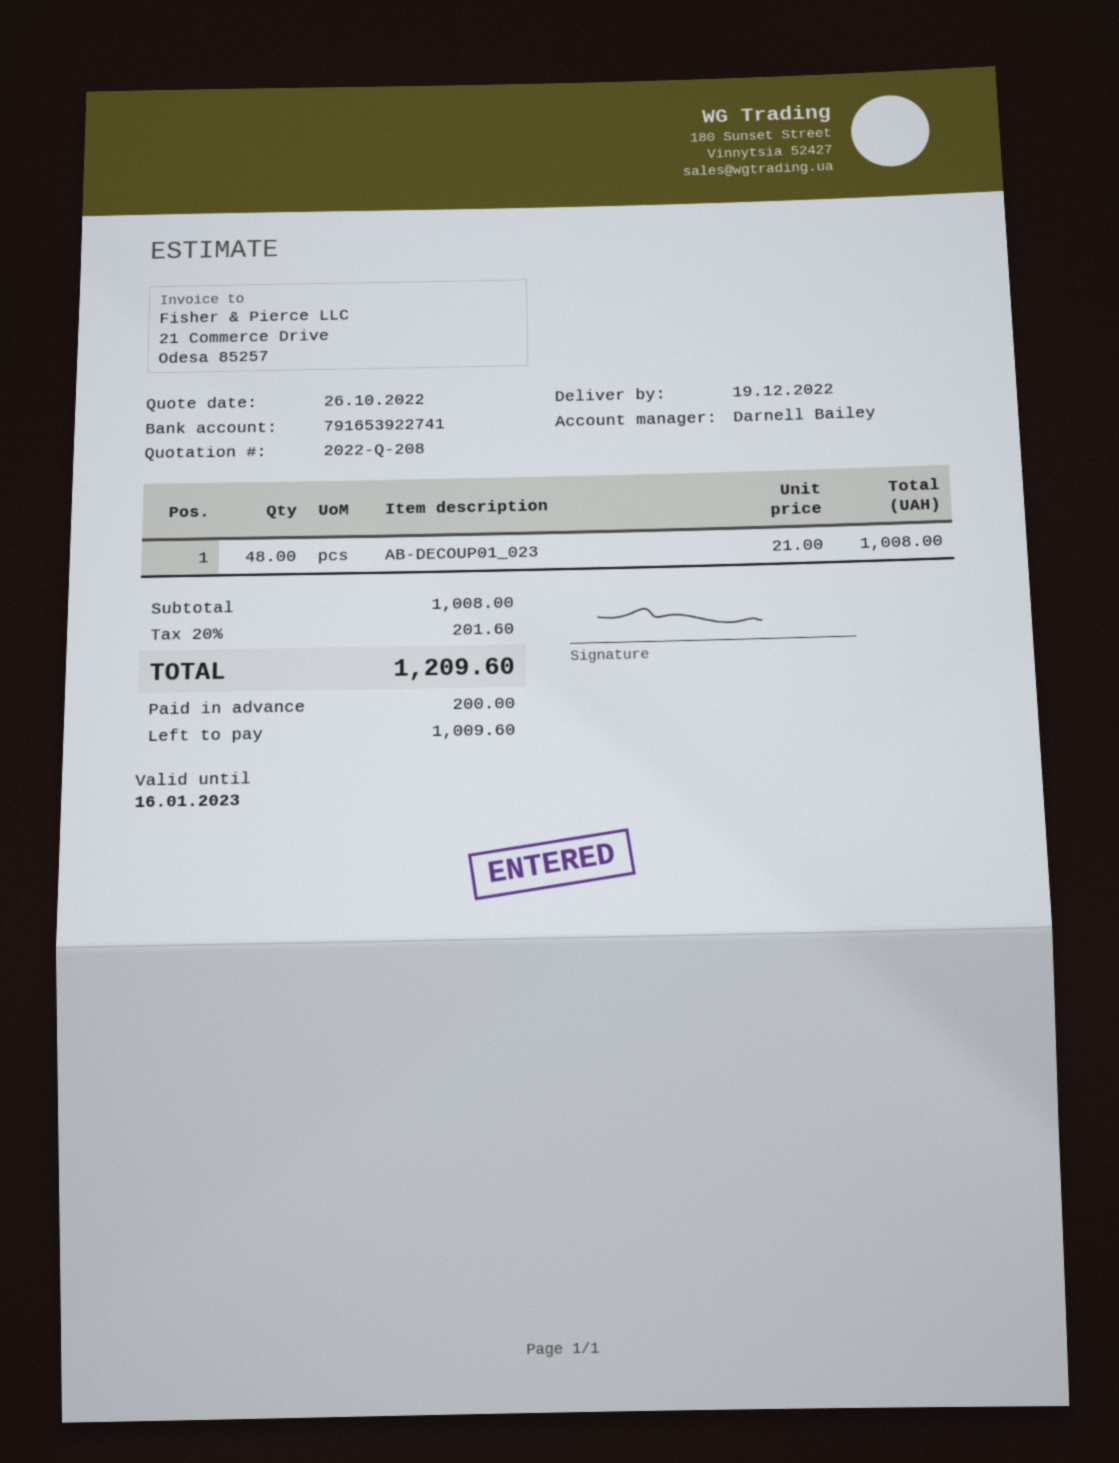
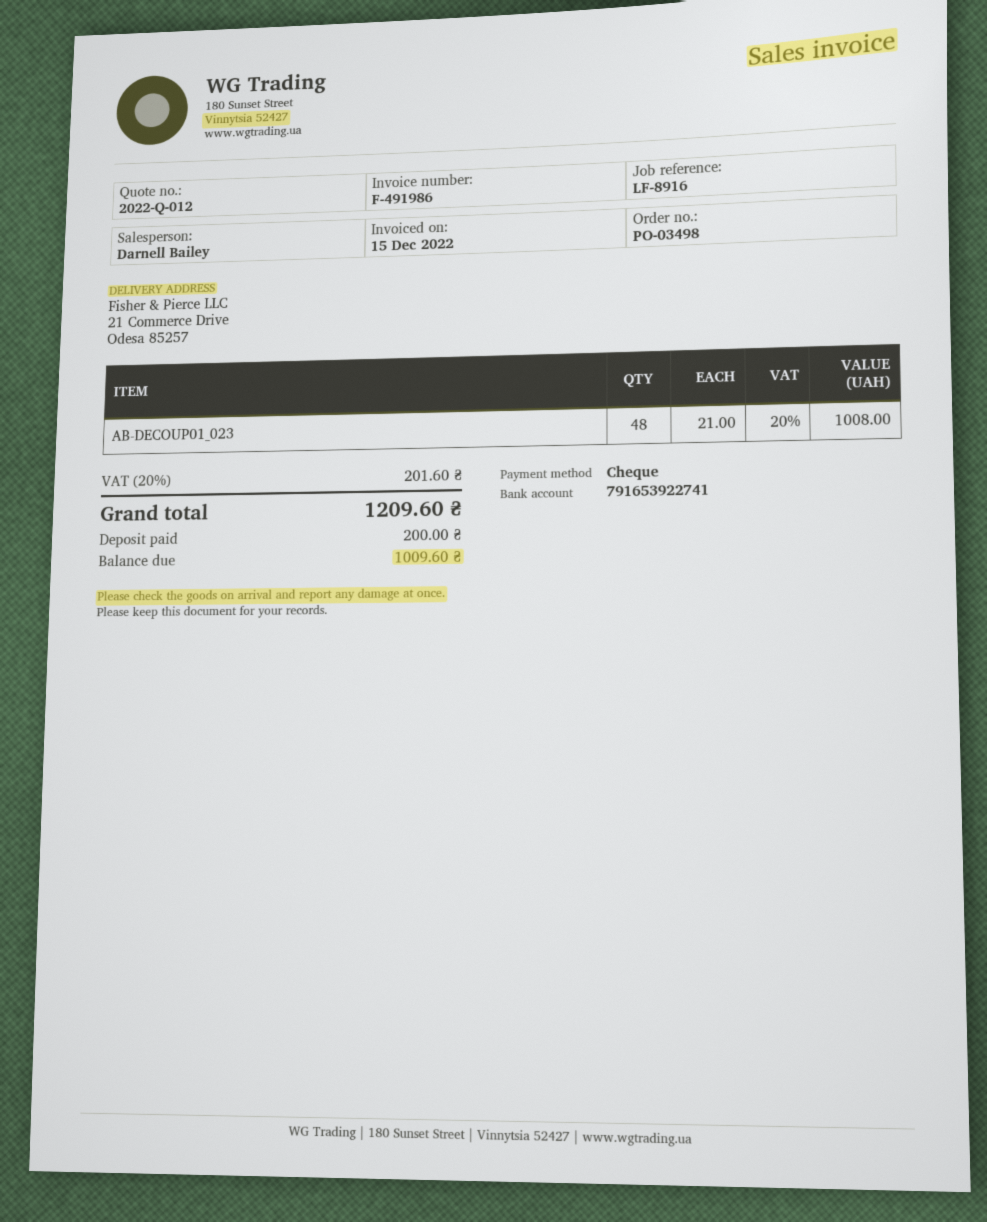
quote number: 2022-Q-208 -> 2022-Q-012

